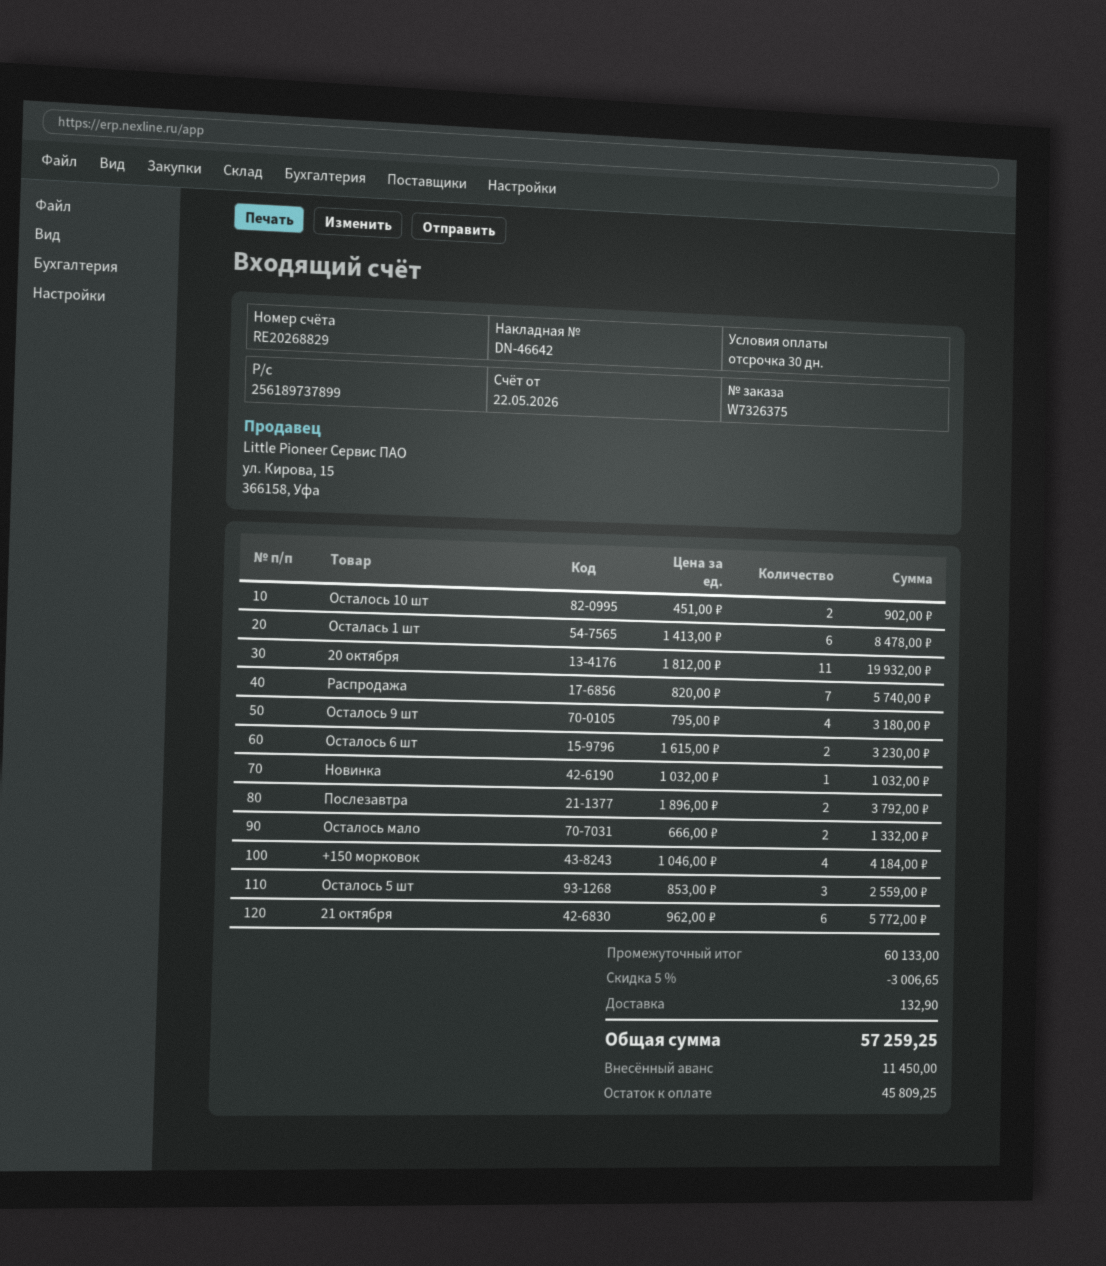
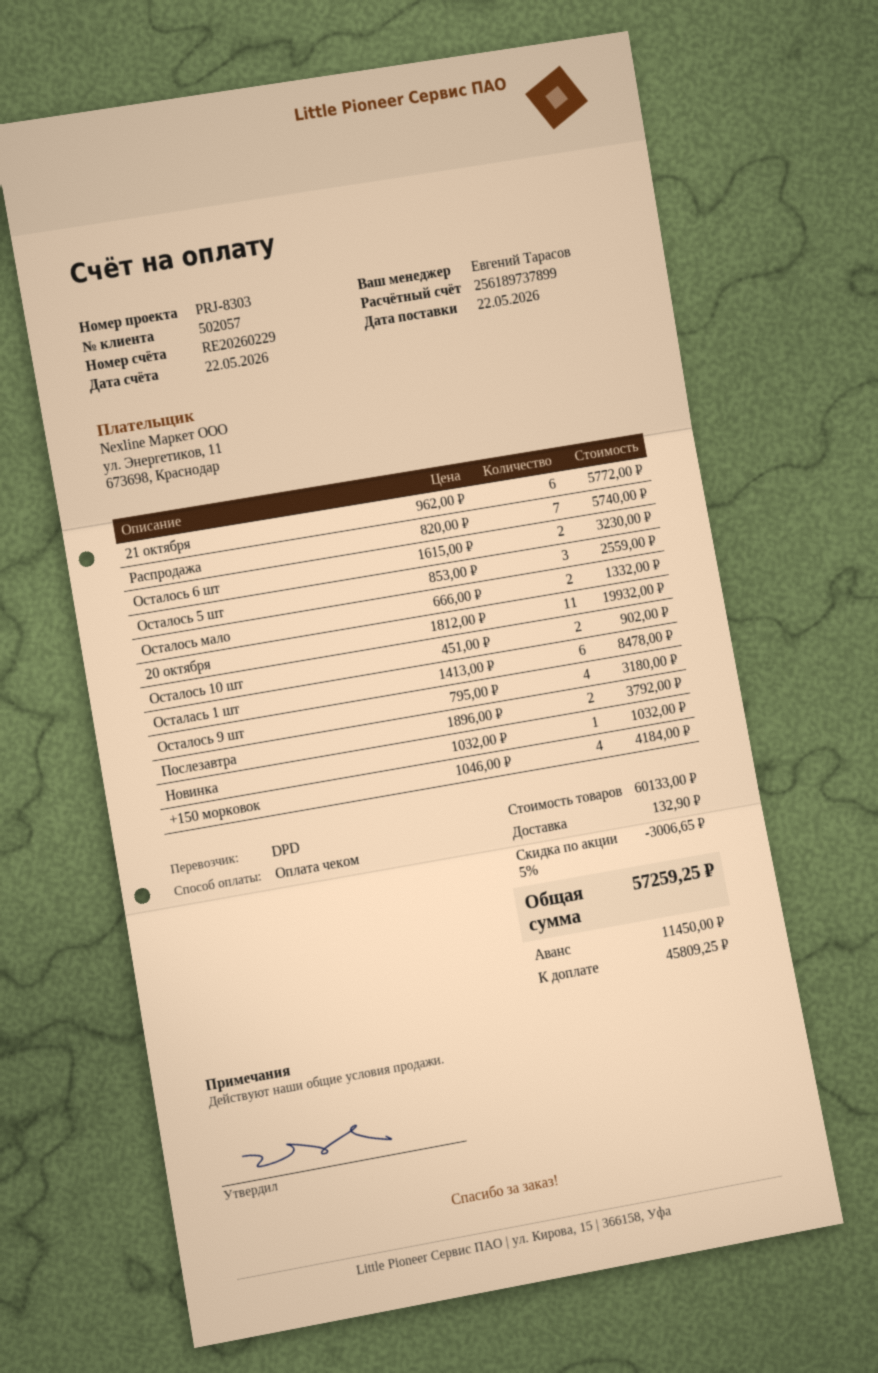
invoice number: RE20268829 -> RE20260229

